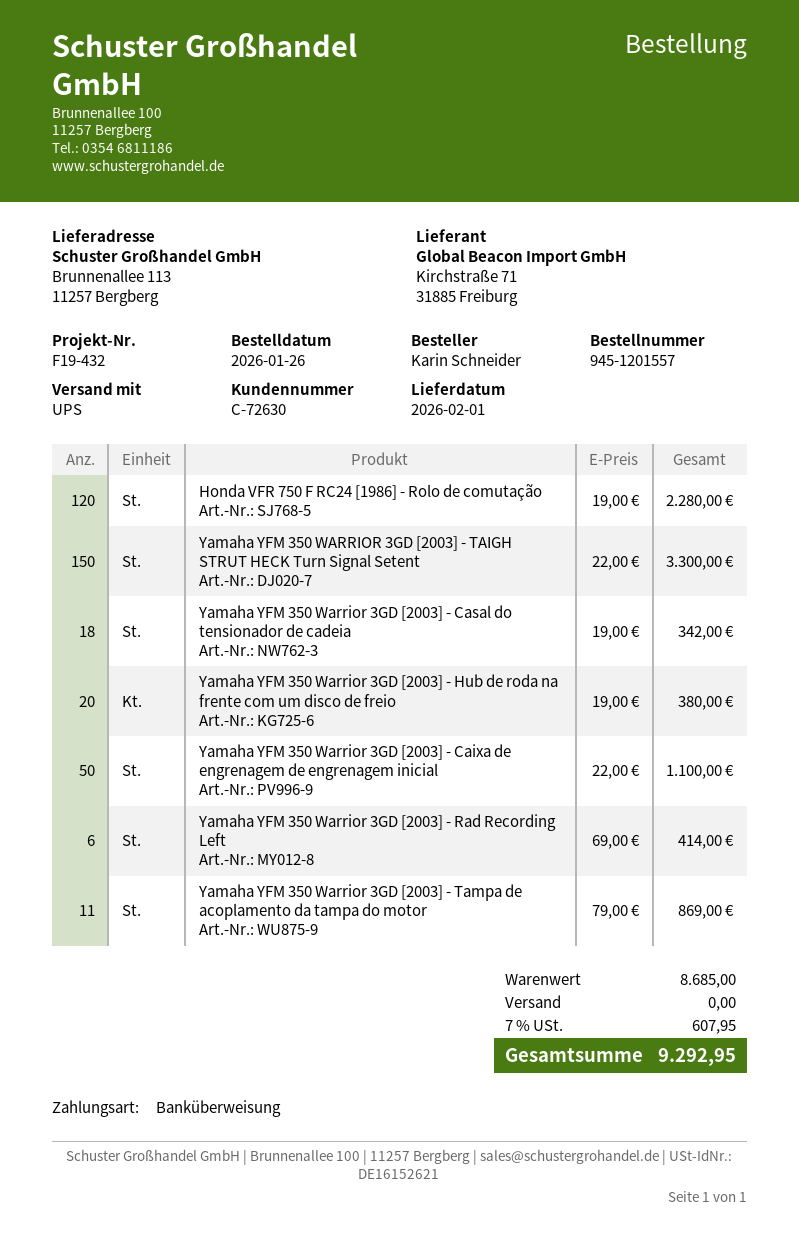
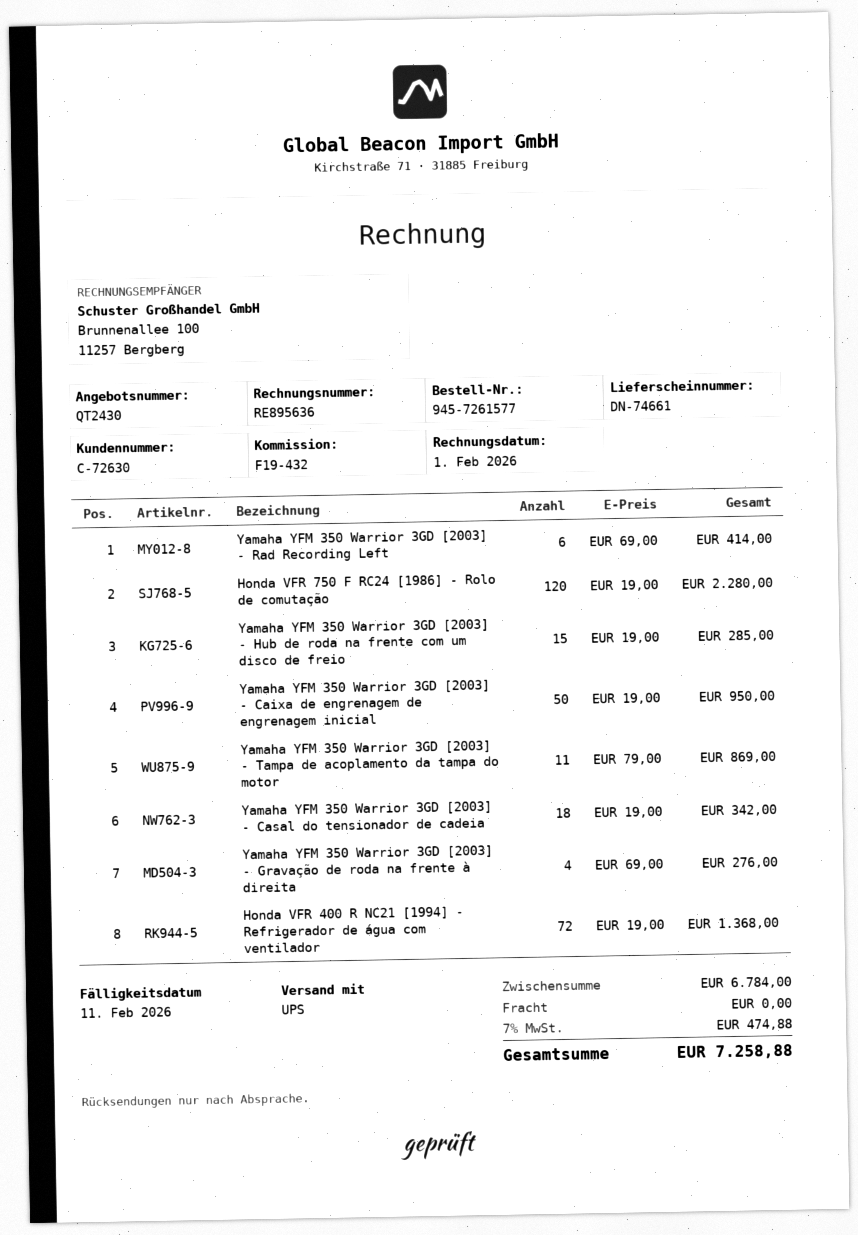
order number: 945-1201557 -> 945-7261577
Yamaha YFM 350 WARRIOR 3GD [2003] - TAIGH STRUT HECK Turn Signal Setent: 150 x 22.00 = 3300.00 -> none
Yamaha YFM 350 Warrior 3GD [2003] - Hub de roda na frente com um disco de freio: 20 x 19.00 = 380.00 -> 15 x 19.00 = 285.00
Yamaha YFM 350 Warrior 3GD [2003] - Caixa de engrenagem de engrenagem inicial: 50 x 22.00 = 1100.00 -> 50 x 19.00 = 950.00
Yamaha YFM 350 Warrior 3GD [2003] - Gravação de roda na frente à direita: none -> 4 x 69.00 = 276.00
Honda VFR 400 R NC21 [1994] - Refrigerador de água com ventilador: none -> 72 x 19.00 = 1368.00
subtotal: 8685.00 -> 6784.00
tax: 7% = 607.95 -> 7% = 474.88
total: 9292.95 -> 7258.88

